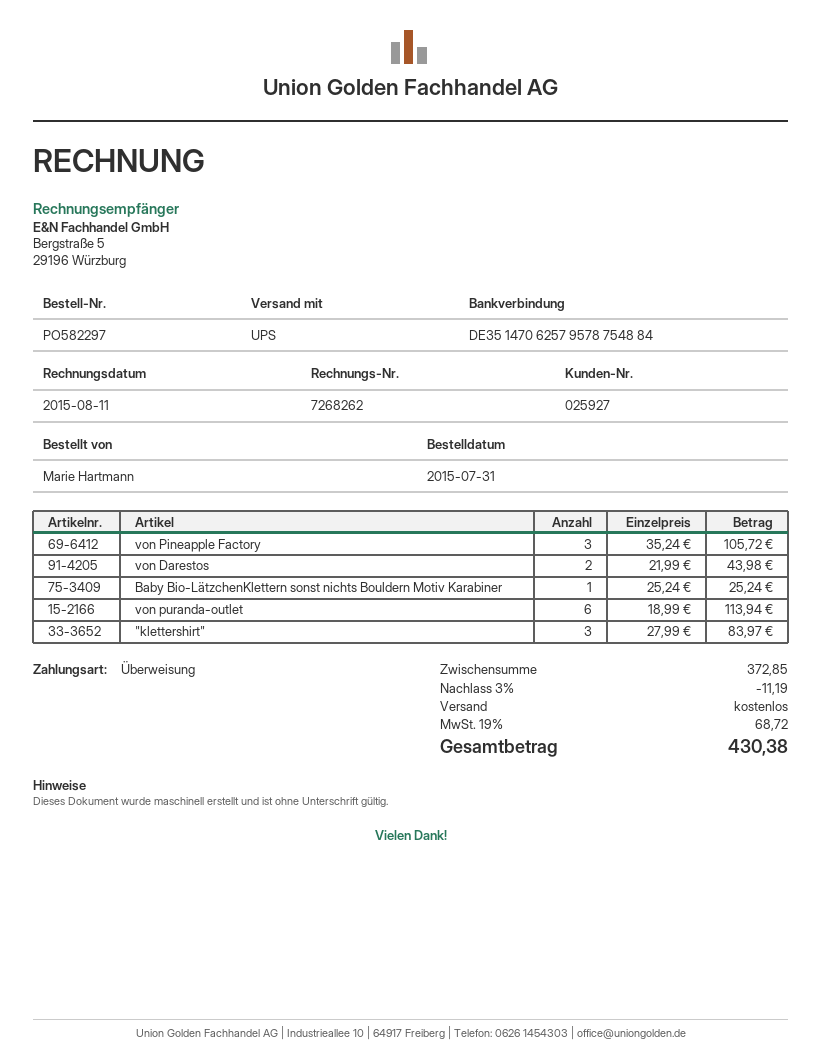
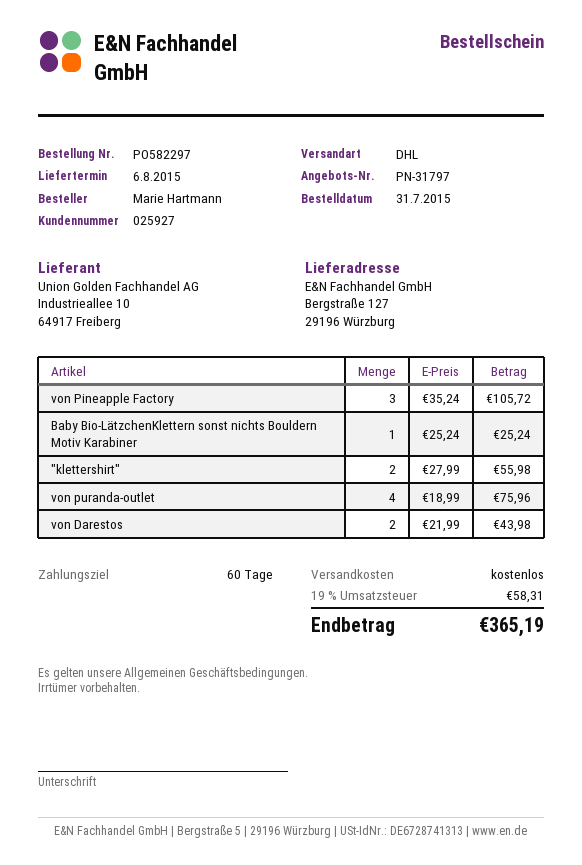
shipping method: UPS -> DHL
von puranda-outlet: 6 x 18.99 = 113.94 -> 4 x 18.99 = 75.96
"klettershirt": 3 x 27.99 = 83.97 -> 2 x 27.99 = 55.98
discount: 3% = 11.19 -> none
tax: 19% = 68.72 -> 19% = 58.31
total: 430.38 -> 365.19

